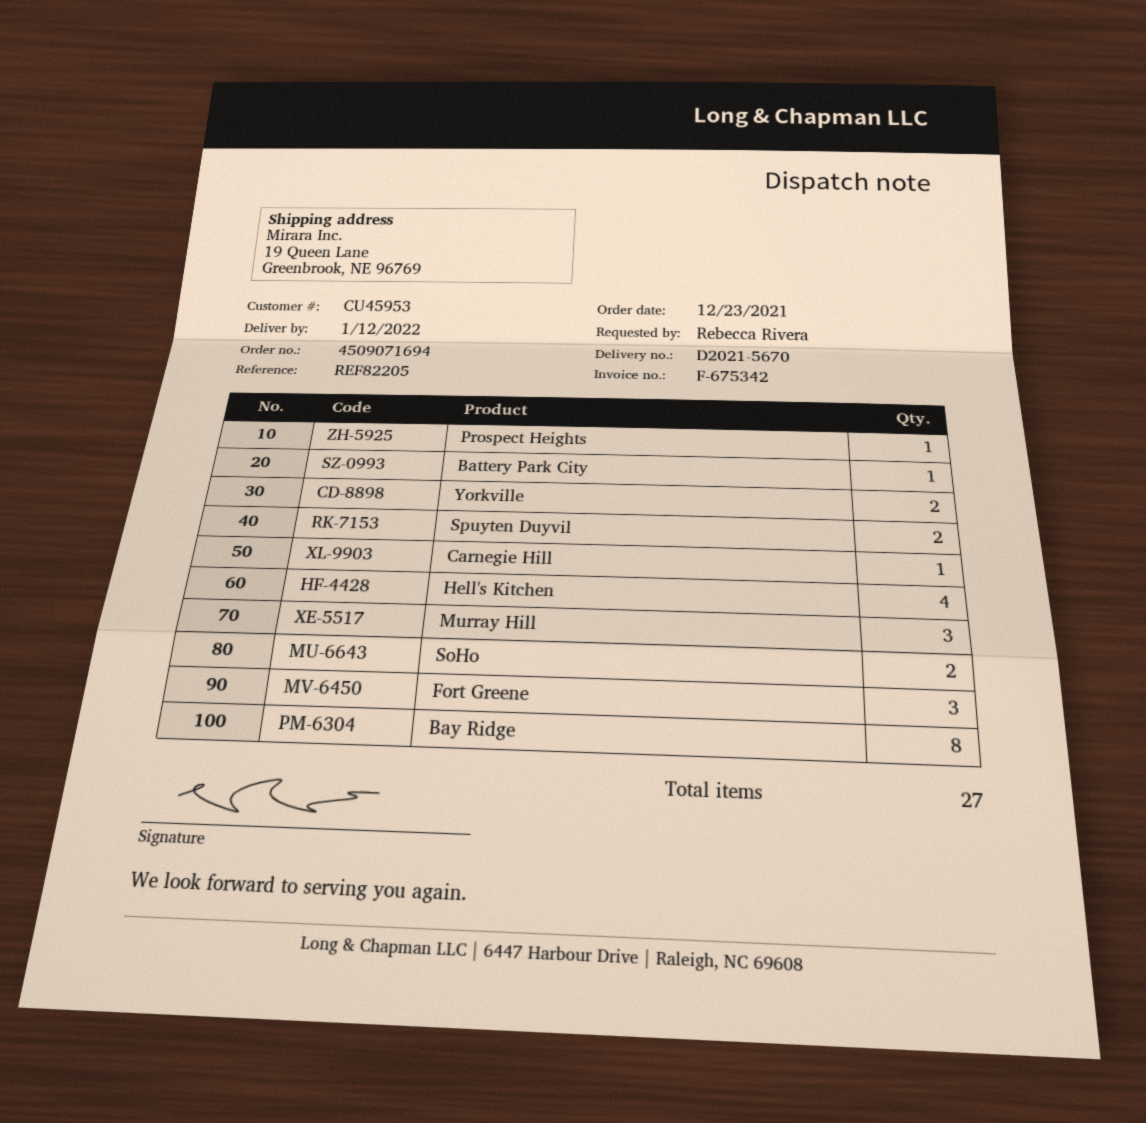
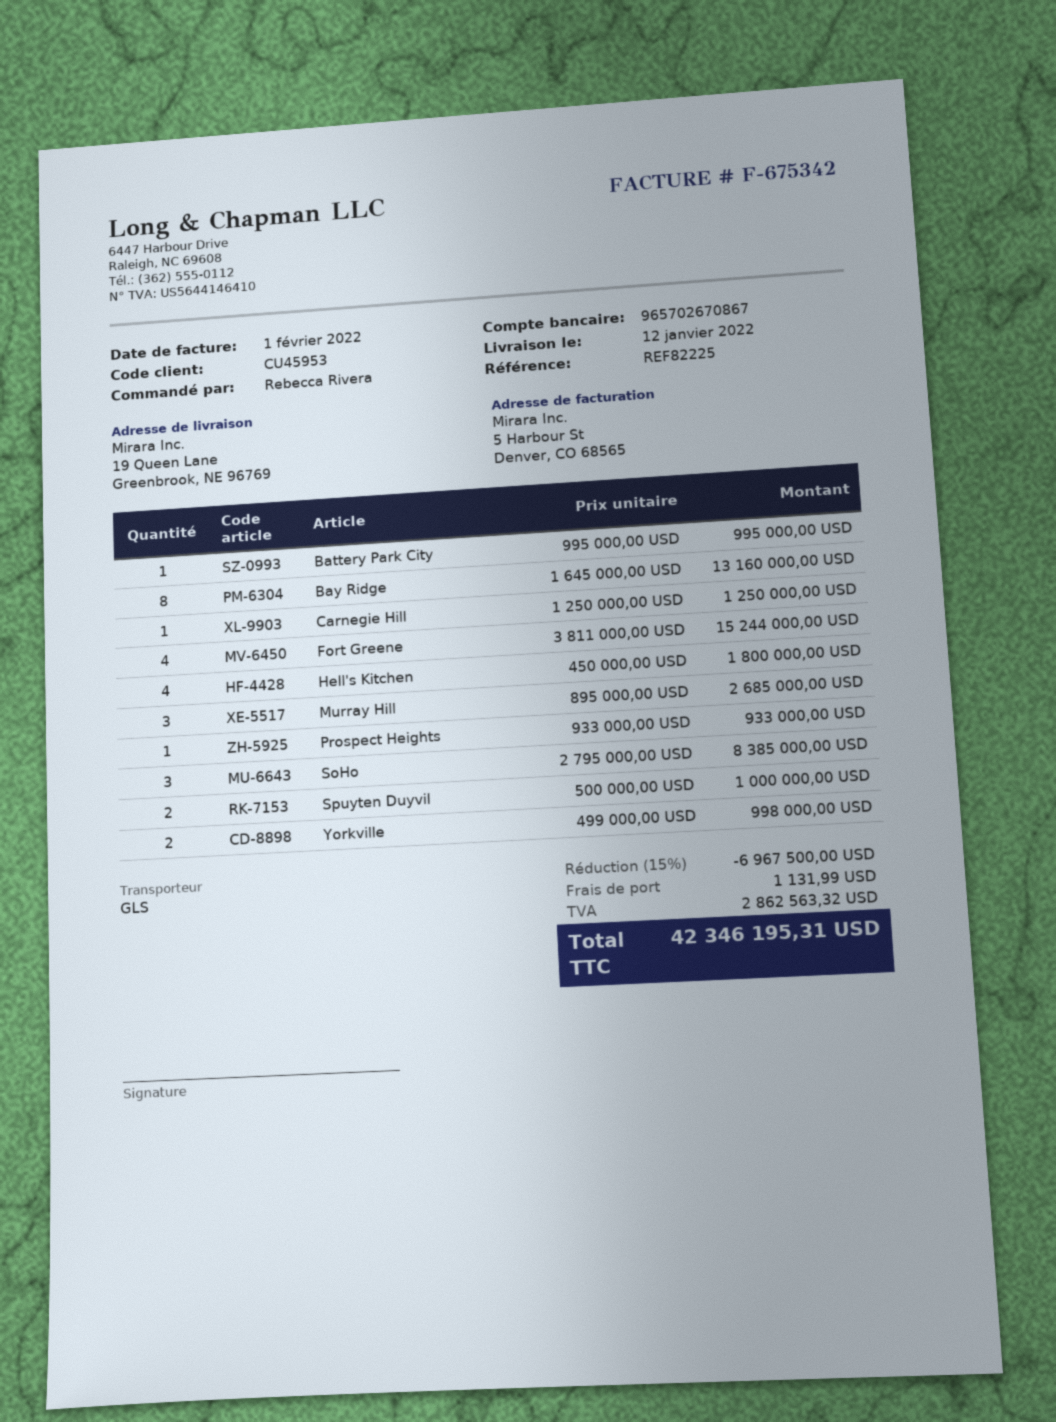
reference: REF82205 -> REF82225
SoHo: 2 -> 3
Fort Greene: 3 -> 4

